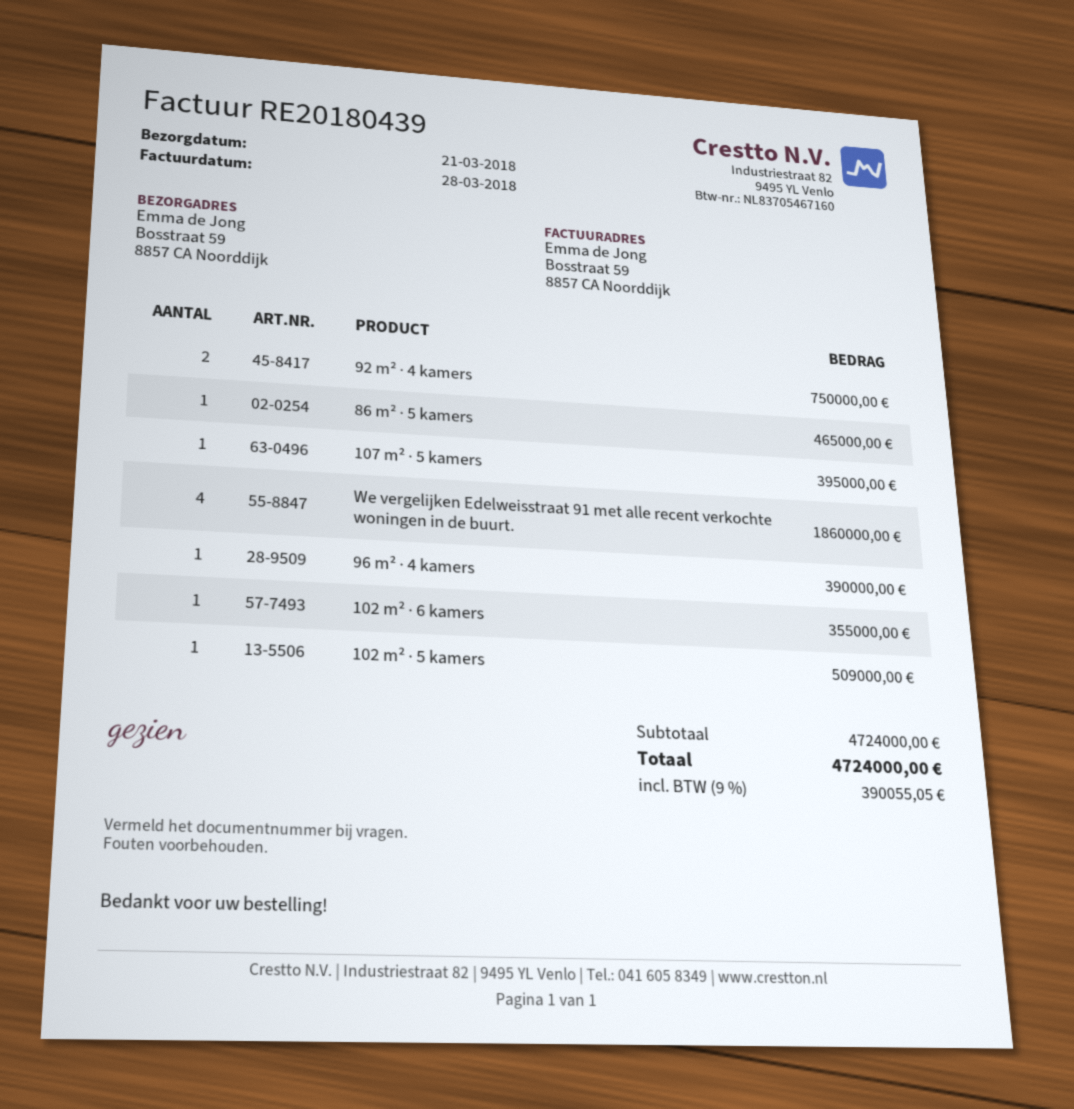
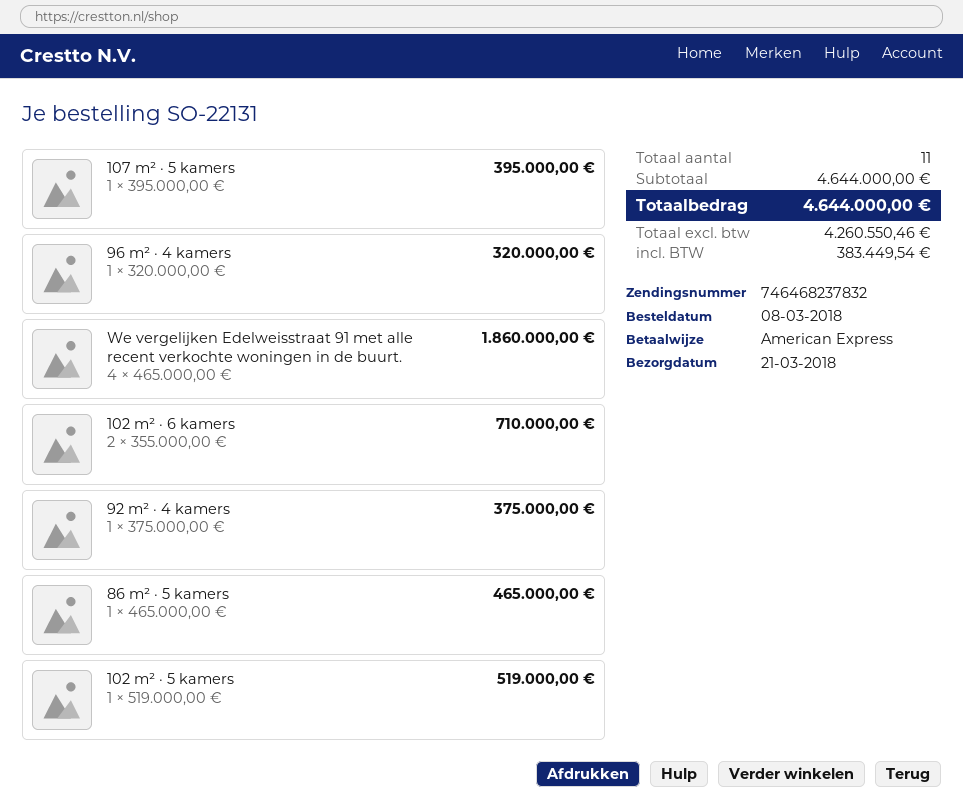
92 m² · 4 kamers: 2 for 750000.00 -> 1 for 375000.00
96 m² · 4 kamers: 1 for 390000.00 -> 1 for 320000.00
102 m² · 6 kamers: 1 for 355000.00 -> 2 for 710000.00
102 m² · 5 kamers: 1 for 509000.00 -> 1 for 519000.00
subtotal: 4724000.00 -> 4644000.00
tax: 390055.05 -> 383449.54
total: 4724000.00 -> 4644000.00

